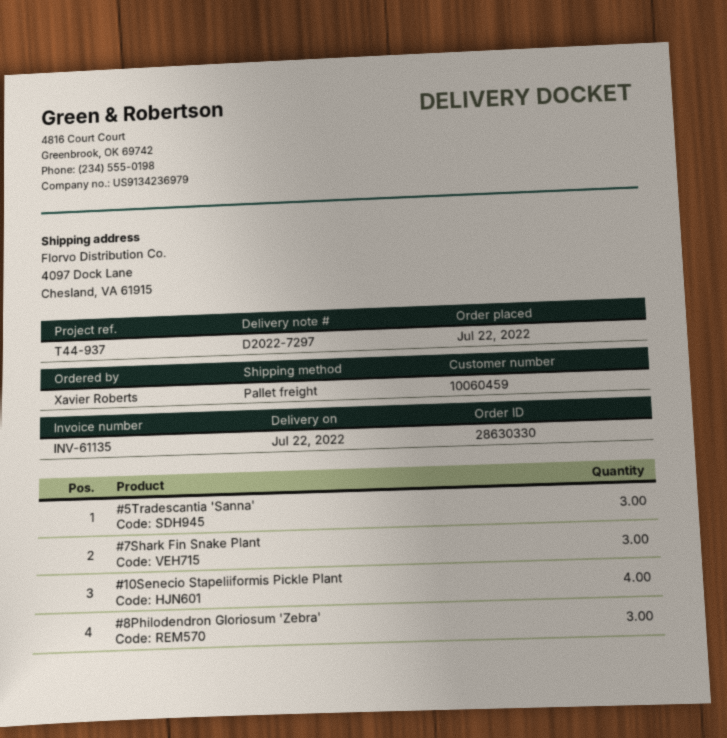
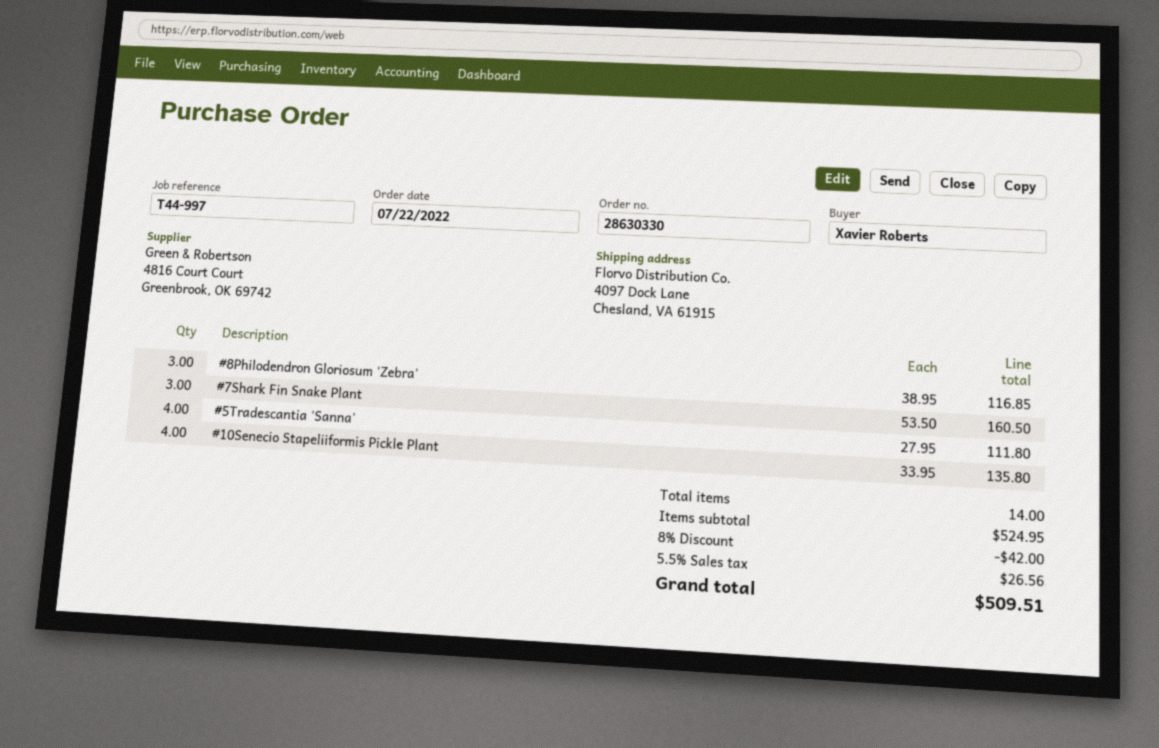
reference: T44-937 -> T44-997
#5Tradescantia 'Sanna': 3 -> 4

